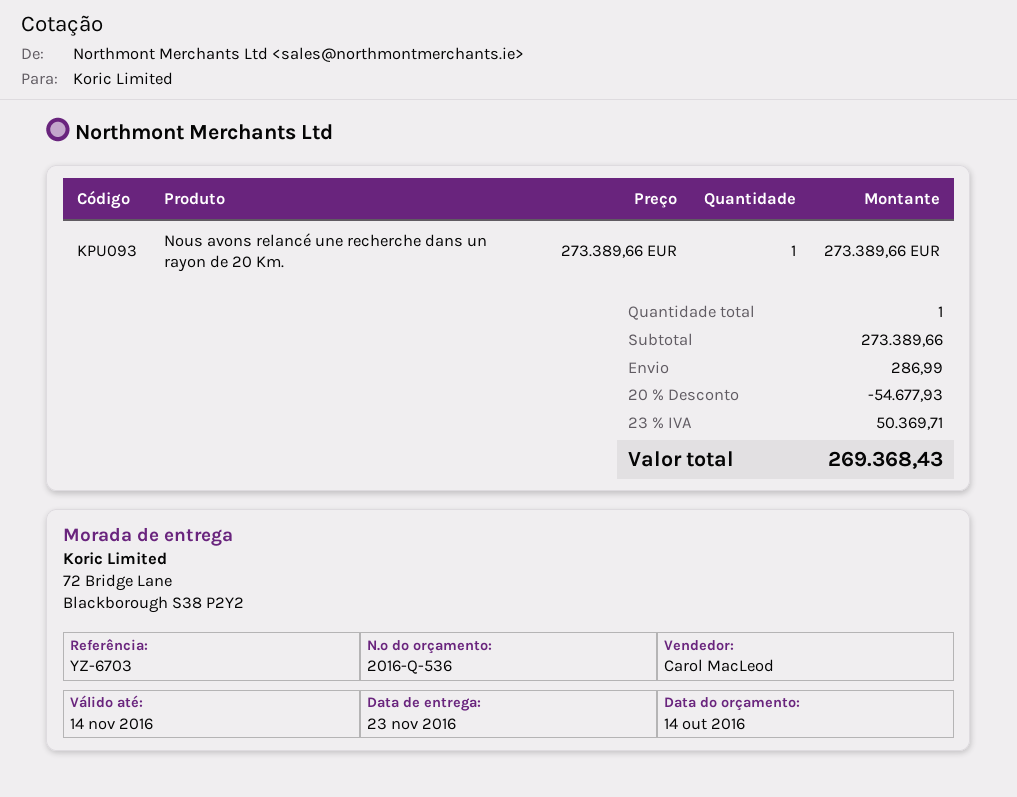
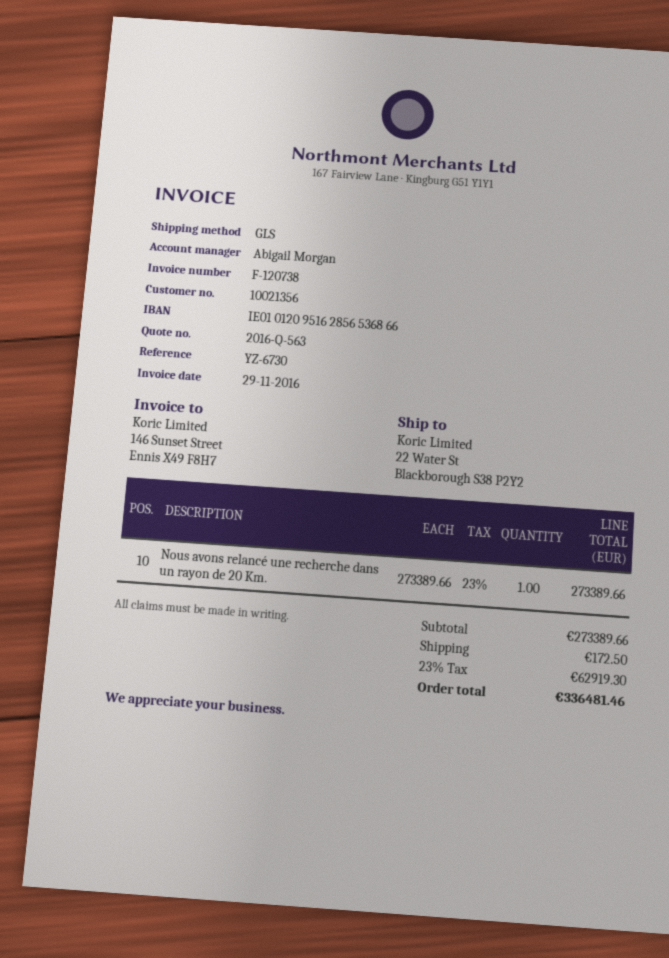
quote number: 2016-Q-536 -> 2016-Q-563
reference: YZ-6703 -> YZ-6730
sales rep: Carol MacLeod -> Abigail Morgan
ship to: 72 Bridge Lane, Blackborough S38 P2Y2 -> 22 Water St, Blackborough S38 P2Y2
discount: 20% = 54677.93 -> none
shipping: 286.99 -> 172.50
tax: 23% = 50369.71 -> 23% = 62919.30
total: 269368.43 -> 336481.46

